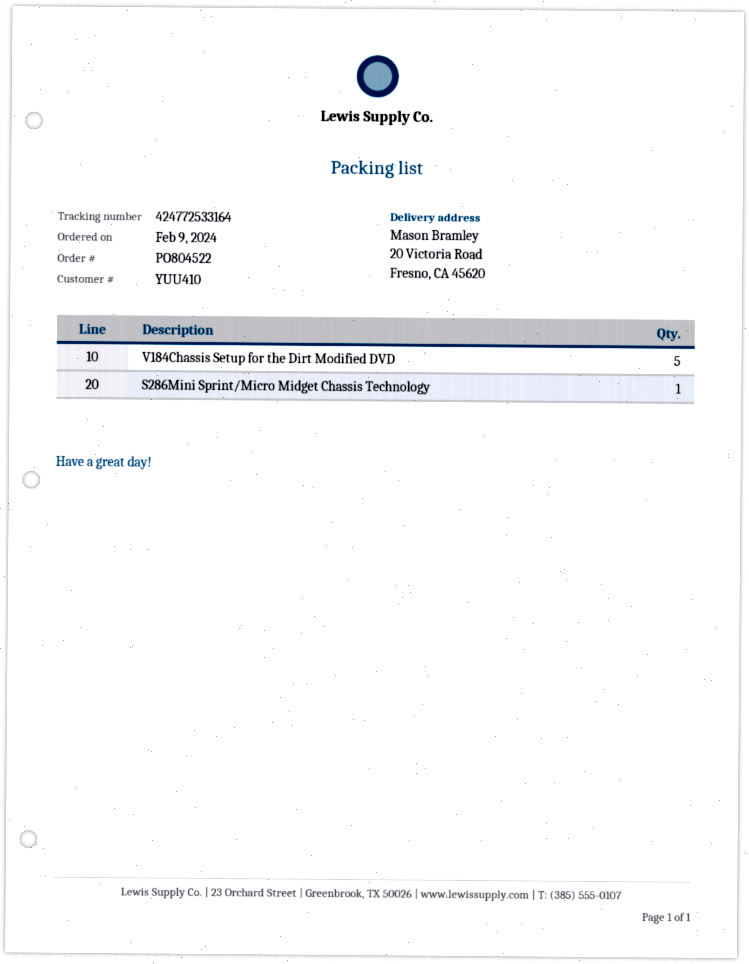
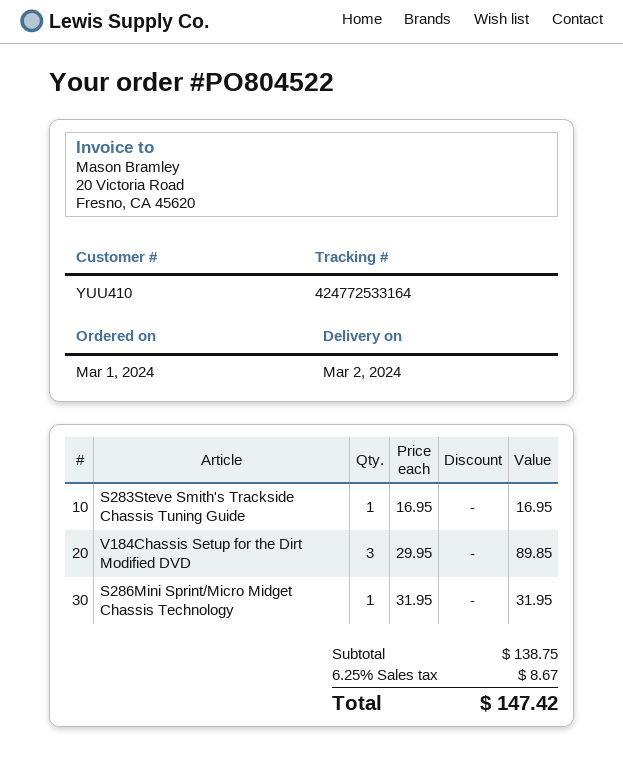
order date: 2024-02-09 -> 2024-03-01
V184Chassis Setup for the Dirt Modified DVD: 5 -> 3
S283Steve Smith's Trackside Chassis Tuning Guide: none -> 1

